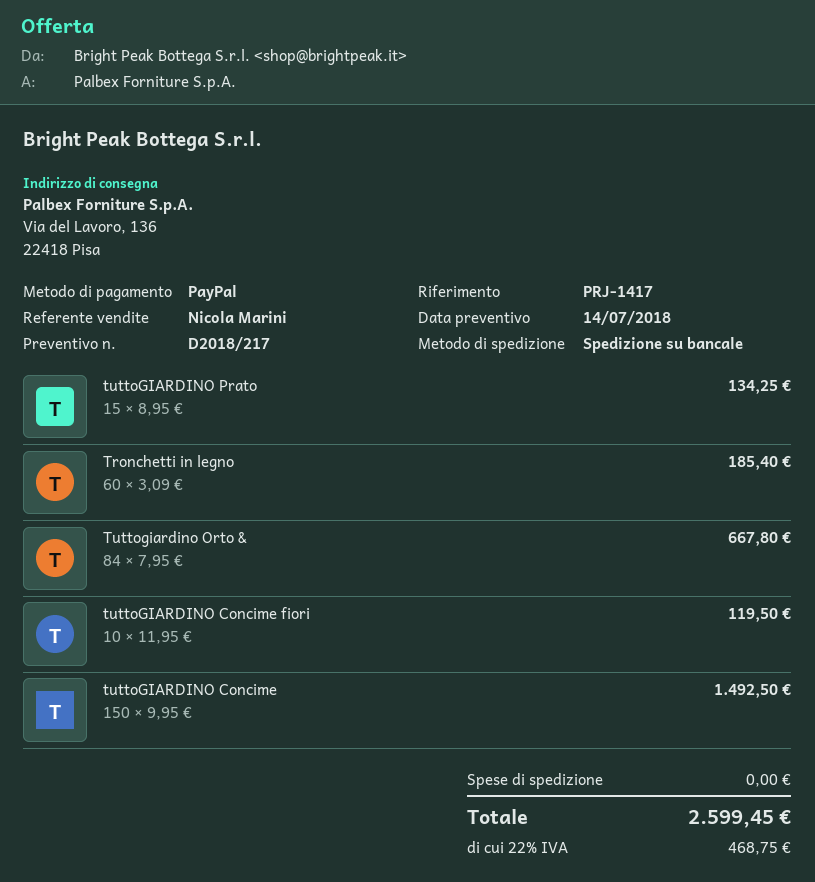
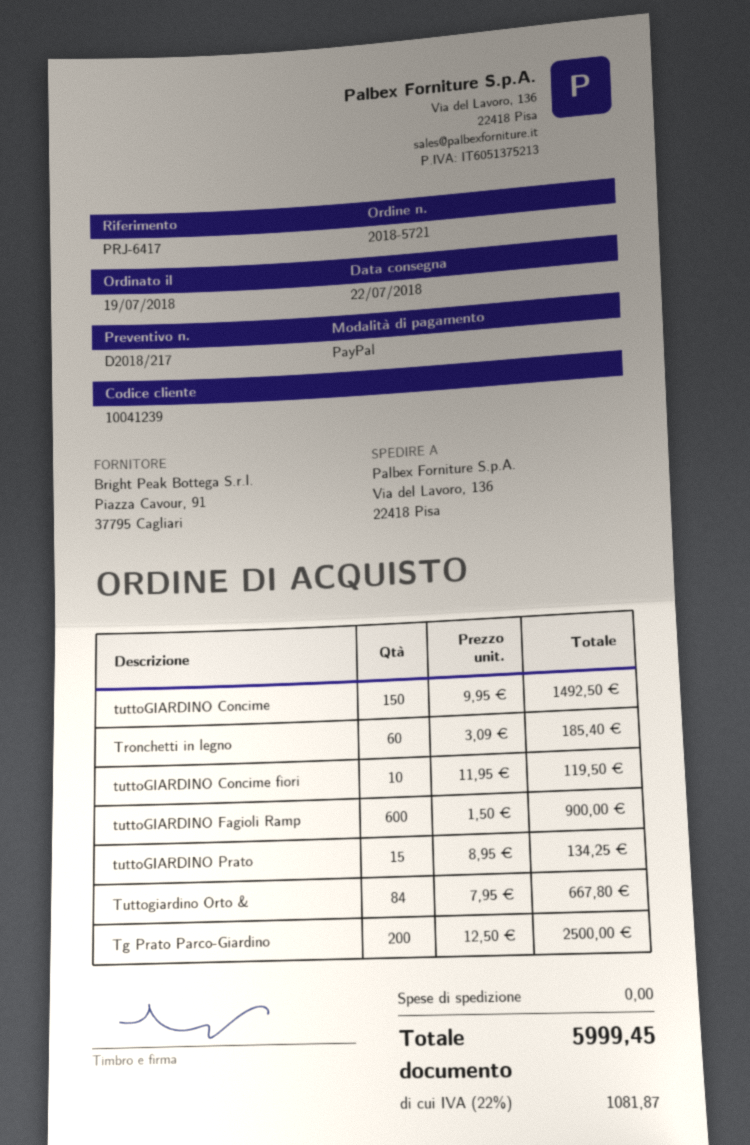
reference: PRJ-1417 -> PRJ-6417
tuttoGIARDINO Fagioli Ramp: none -> 600 x 1.50 = 900.00
Tg Prato Parco-Giardino: none -> 200 x 12.50 = 2500.00
tax: 22% = 468.75 -> 22% = 1081.87
total: 2599.45 -> 5999.45

